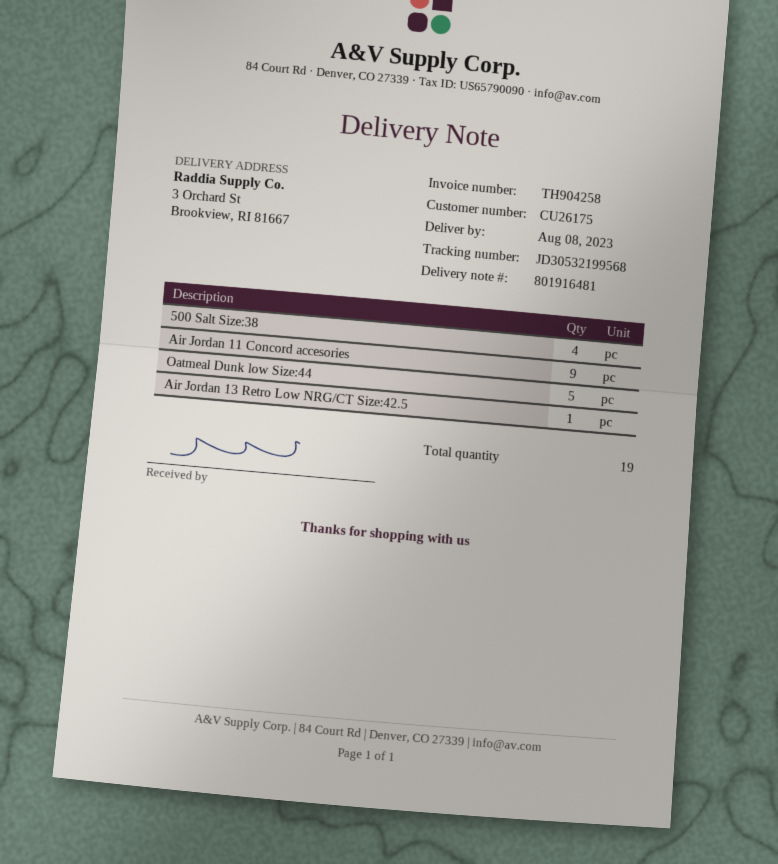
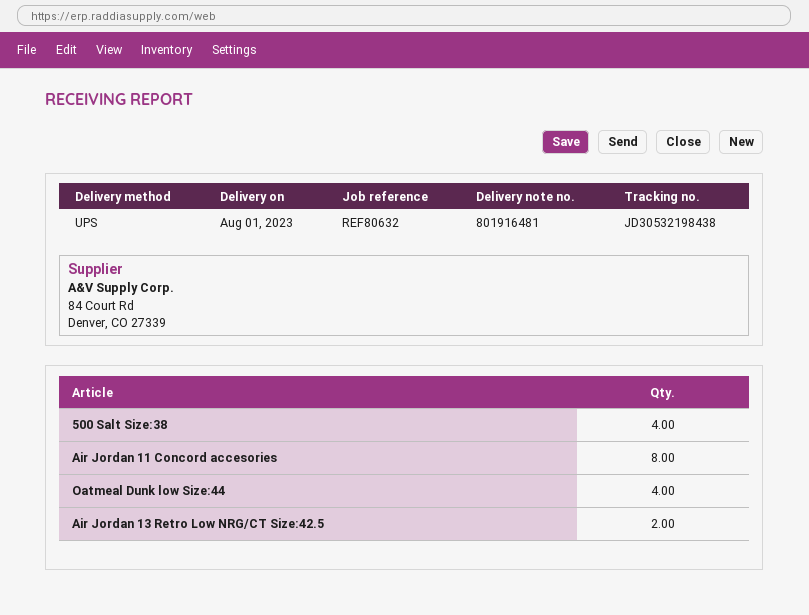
delivery date: 2023-08-08 -> 2023-08-01
tracking number: JD30532199568 -> JD30532198438
Air Jordan 11 Concord accesories: 9 -> 8
Oatmeal Dunk low Size:44: 5 -> 4
Air Jordan 13 Retro Low NRG/CT Size:42.5: 1 -> 2

